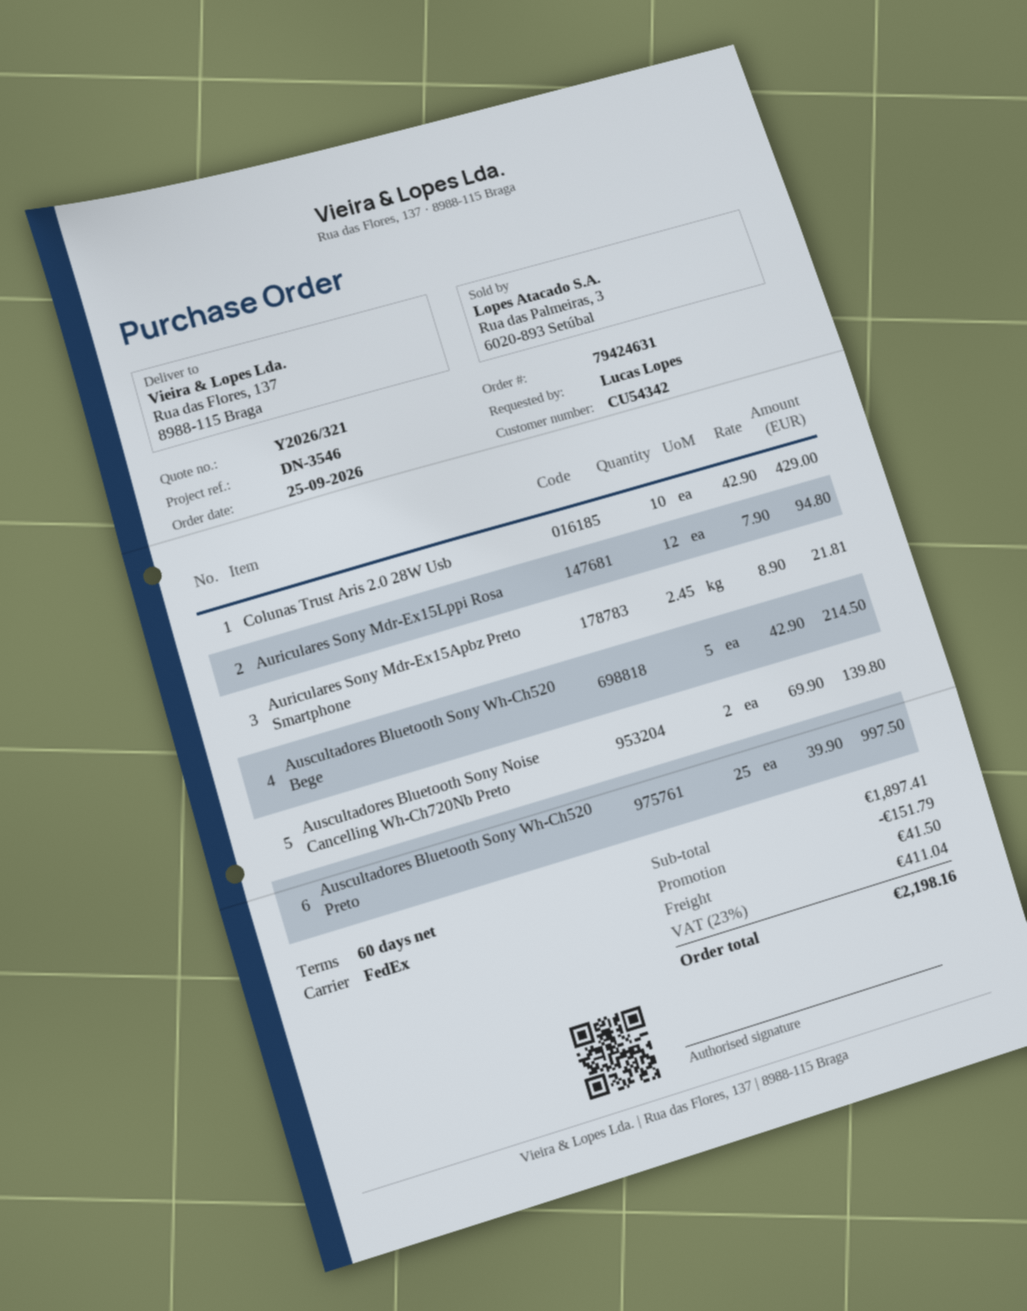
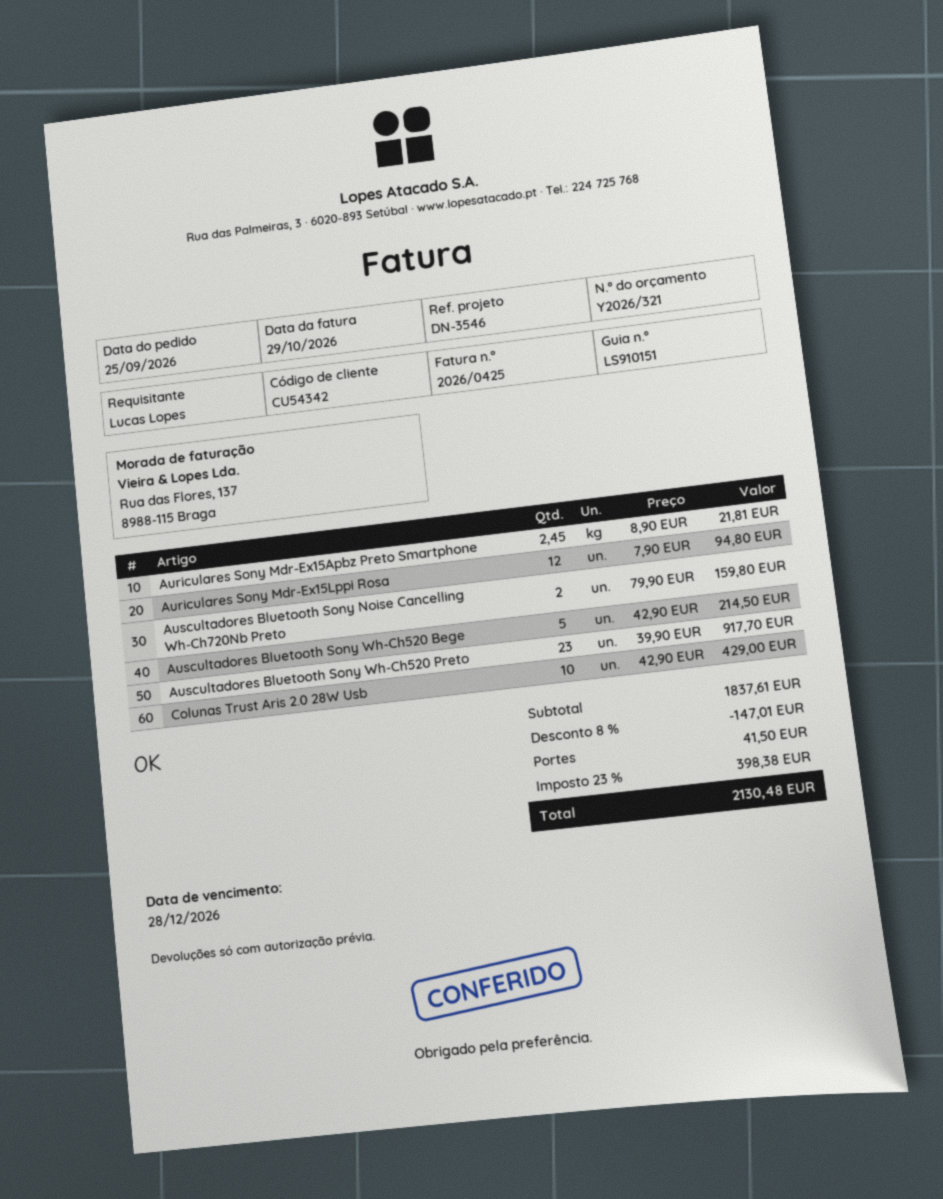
Auscultadores Bluetooth Sony Noise Cancelling Wh-Ch720Nb Preto: 2 x 69.90 = 139.80 -> 2 x 79.90 = 159.80
Auscultadores Bluetooth Sony Wh-Ch520 Preto: 25 x 39.90 = 997.50 -> 23 x 39.90 = 917.70
subtotal: 1897.41 -> 1837.61
discount: 151.79 -> 147.01
tax: 23% = 411.04 -> 23% = 398.38
total: 2198.16 -> 2130.48

